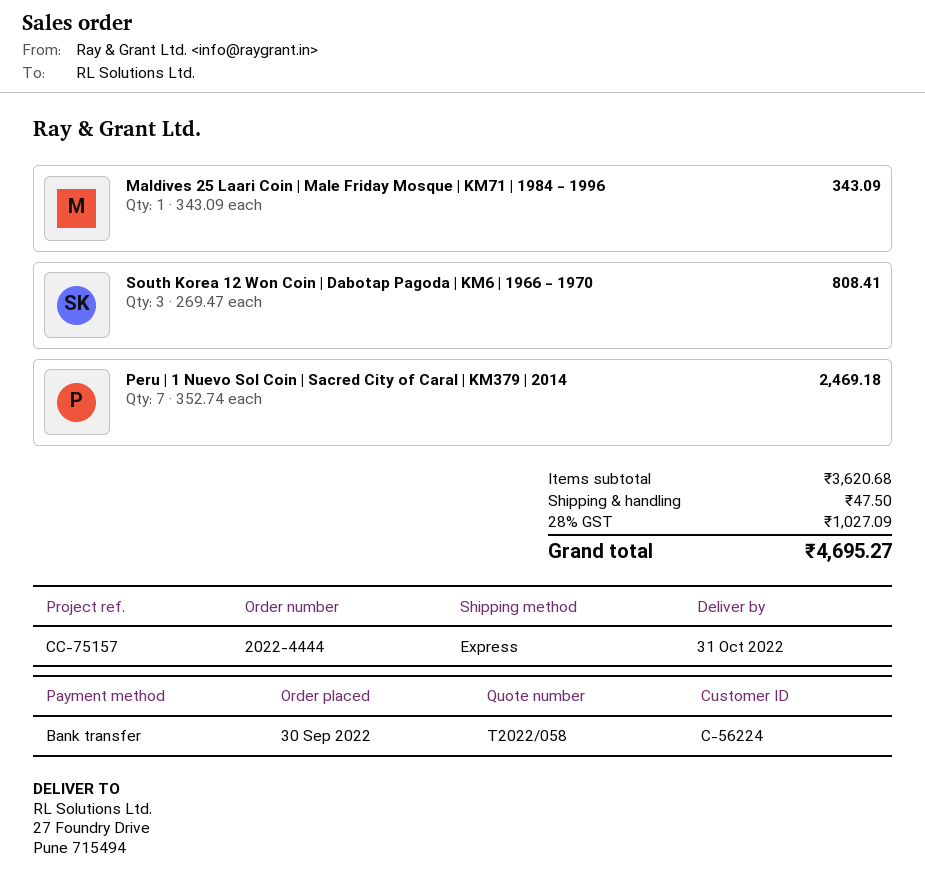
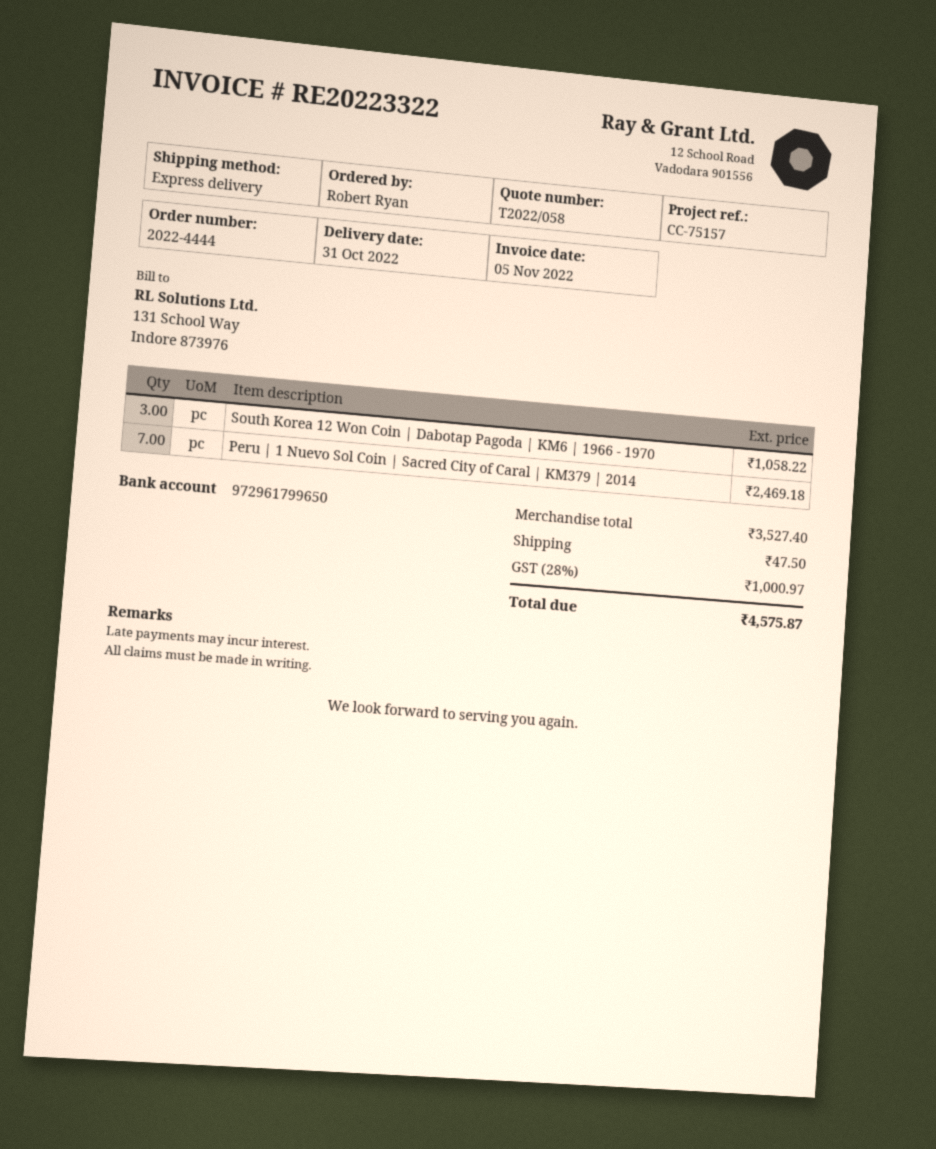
Maldives 25 Laari Coin | Male Friday Mosque | KM71 | 1984 - 1996: 1 for 343.09 -> none
South Korea 12 Won Coin | Dabotap Pagoda | KM6 | 1966 - 1970: 3 for 808.41 -> 3 for 1058.22
subtotal: 3620.68 -> 3527.40
tax: 28% = 1027.09 -> 28% = 1000.97
total: 4695.27 -> 4575.87

